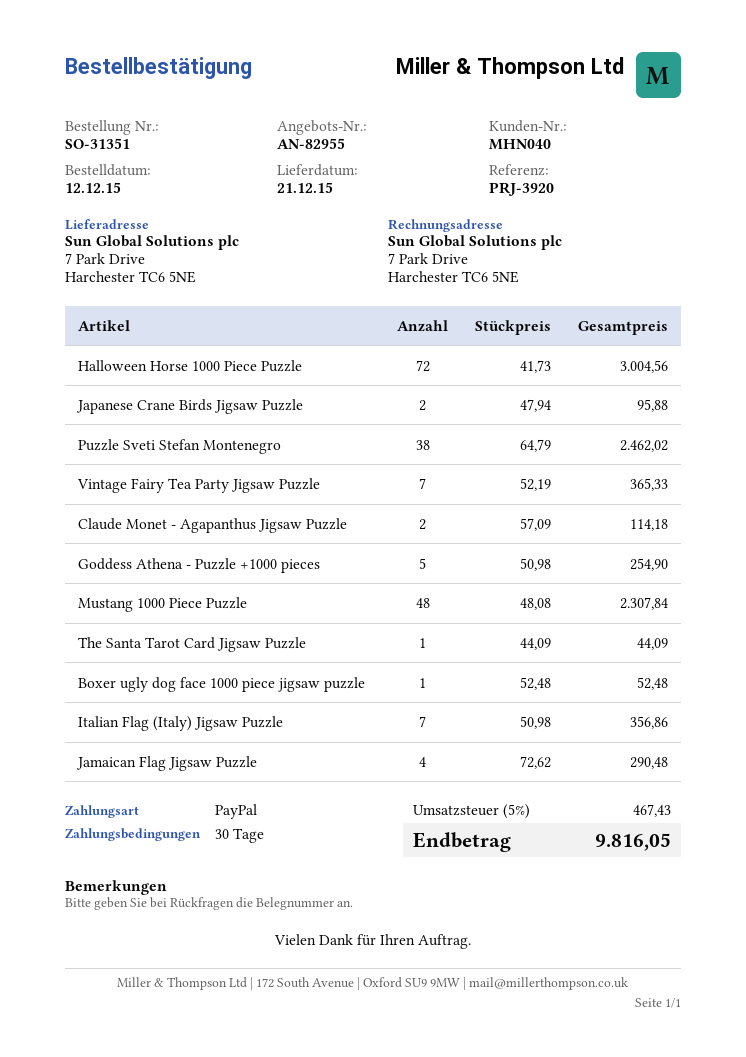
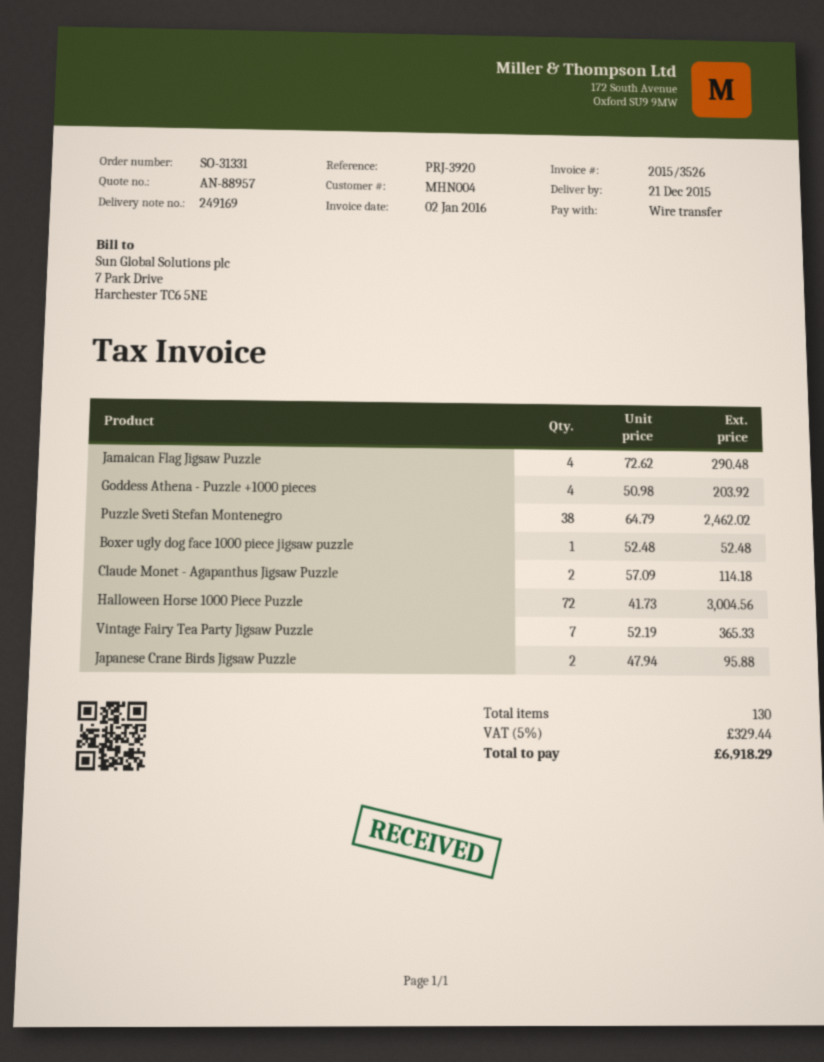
quote number: AN-82955 -> AN-88957
order number: SO-31351 -> SO-31331
customer number: MHN040 -> MHN004
payment method: PayPal -> bank transfer
Goddess Athena - Puzzle +1000 pieces: 5 x 50.98 = 254.90 -> 4 x 50.98 = 203.92
Mustang 1000 Piece Puzzle: 48 x 48.08 = 2307.84 -> none
The Santa Tarot Card Jigsaw Puzzle: 1 x 44.09 = 44.09 -> none
Italian Flag (Italy) Jigsaw Puzzle: 7 x 50.98 = 356.86 -> none
tax: 5% = 467.43 -> 5% = 329.44
total: 9816.05 -> 6918.29

